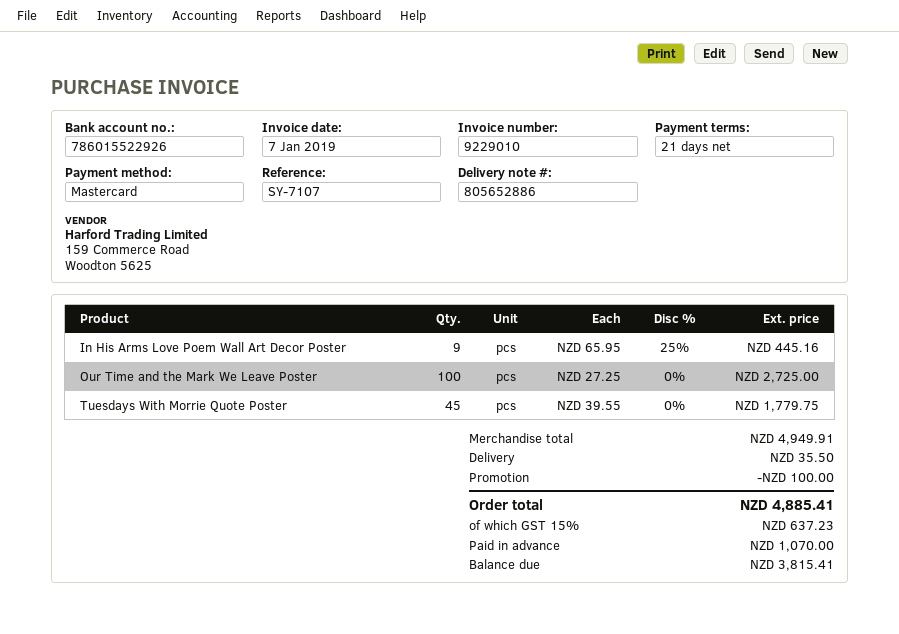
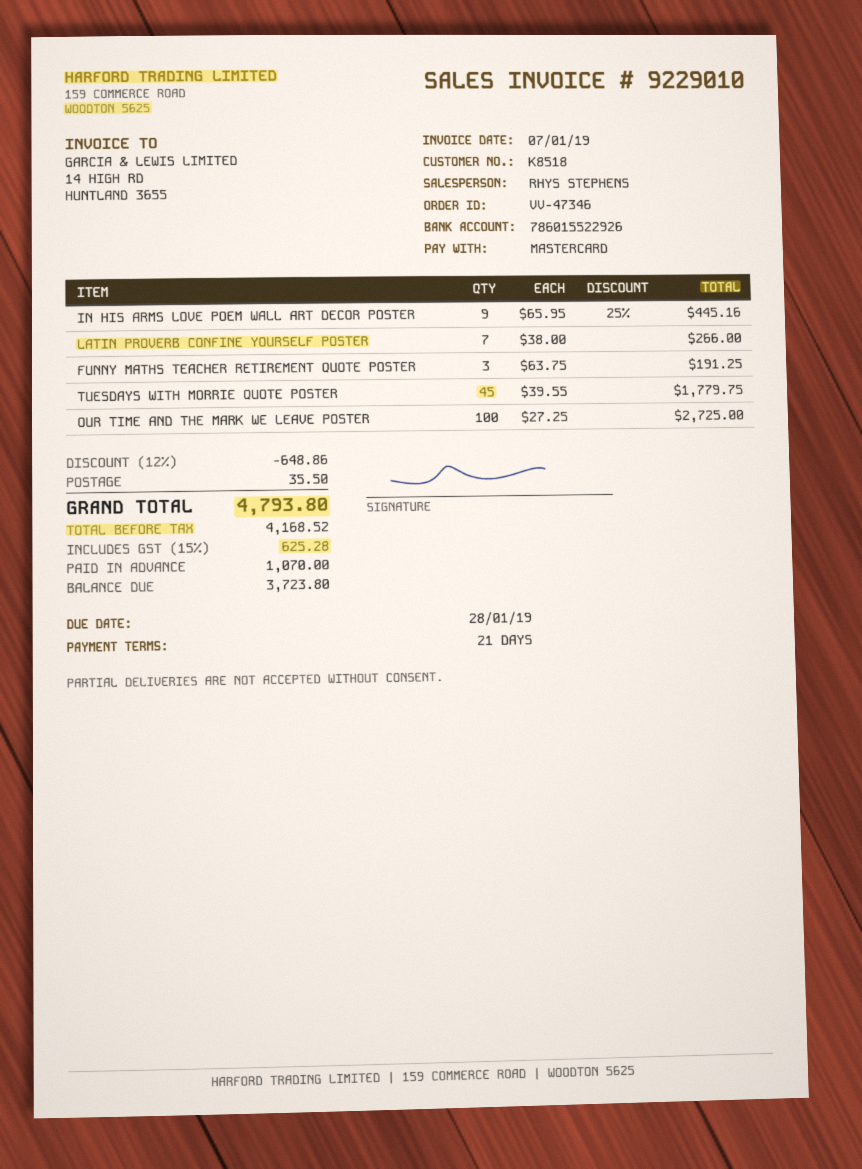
LATIN PROVERB CONFINE YOURSELF POSTER: none -> 7 x 38.00 = 266.00
FUNNY MATHS TEACHER RETIREMENT QUOTE POSTER: none -> 3 x 63.75 = 191.25
discount: 100.00 -> 648.86
tax: 15% = 637.23 -> 15% = 625.28
total: 4885.41 -> 4793.80
balance: 3815.41 -> 3723.80

